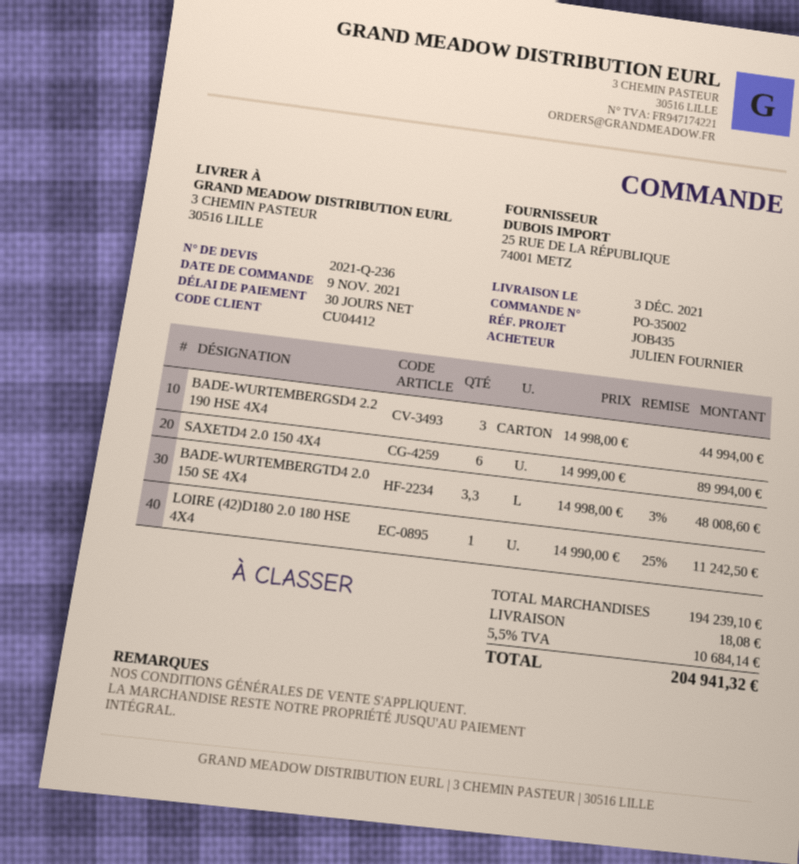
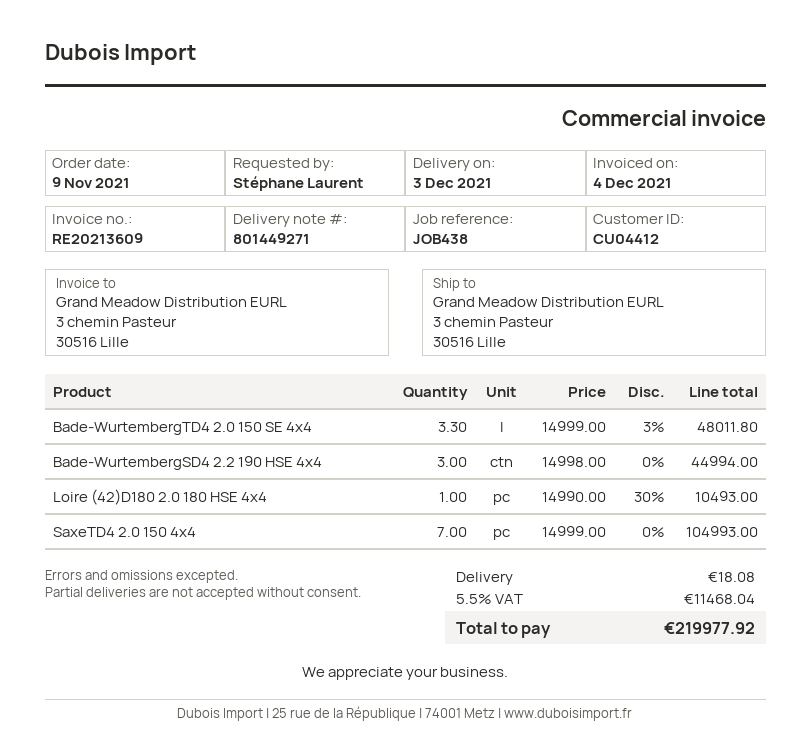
reference: JOB435 -> JOB438
ordered by: JULIEN FOURNIER -> Stéphane Laurent
SAXETD4 2.0 150 4X4: 6 x 14999.00 = 89994.00 -> 7 x 14999.00 = 104993.00
BADE-WURTEMBERGTD4 2.0 150 SE 4X4: 3.3 x 14998.00 - 3% = 48008.60 -> 3.3 x 14999.00 - 3% = 48011.80
LOIRE (42)D180 2.0 180 HSE 4X4: 1 x 14990.00 - 25% = 11242.50 -> 1 x 14990.00 - 30% = 10493.00
tax: 5.5% = 10684.14 -> 5.5% = 11468.04
total: 204941.32 -> 219977.92

